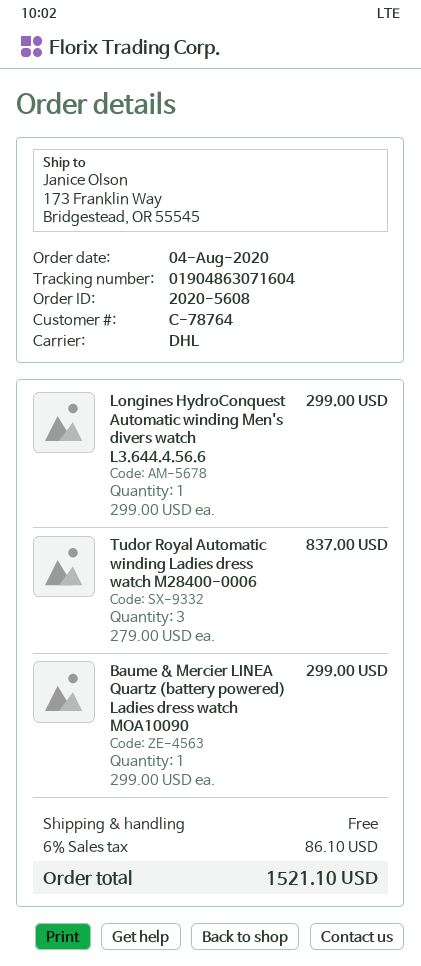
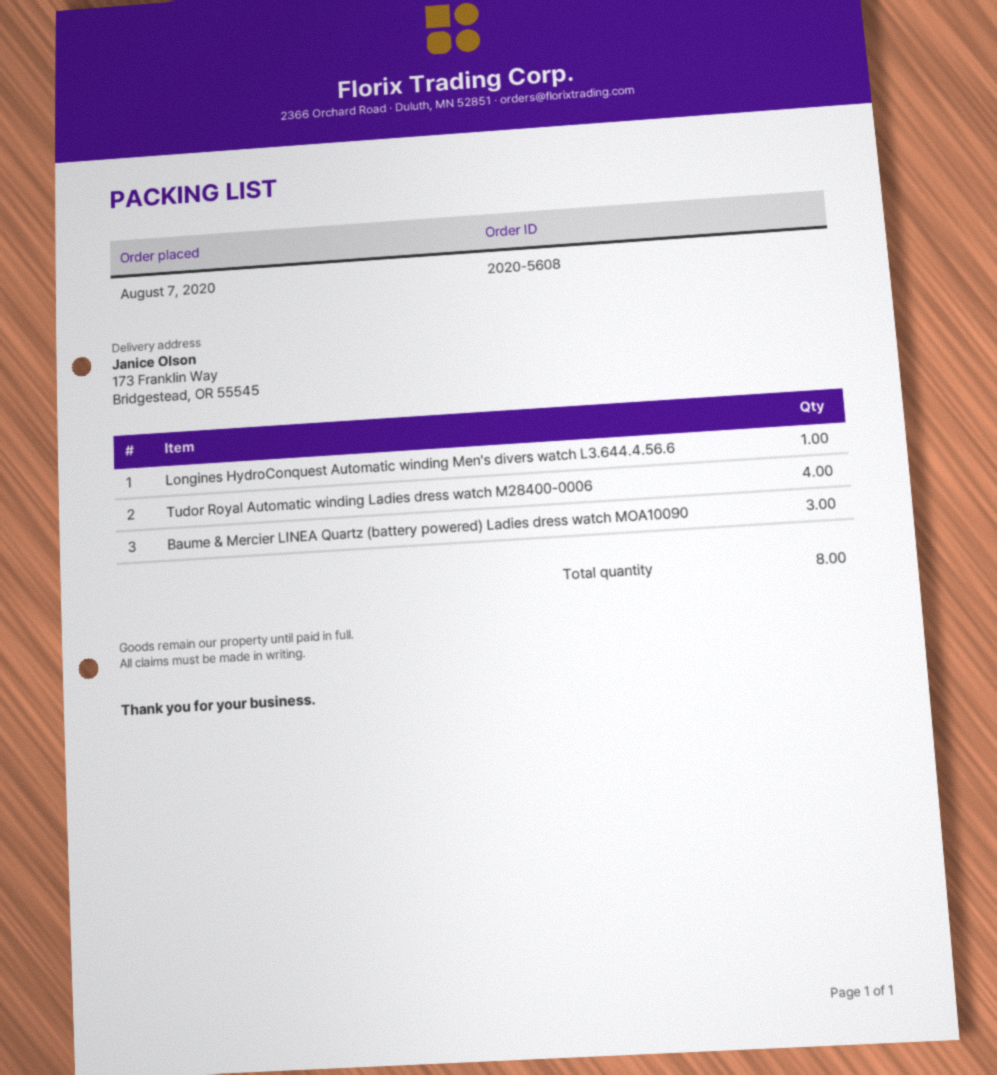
order date: 2020-08-04 -> 2020-08-07
Tudor Royal Automatic winding Ladies dress watch M28400-0006: 3 -> 4
Baume & Mercier LINEA Quartz (battery powered) Ladies dress watch MOA10090: 1 -> 3

